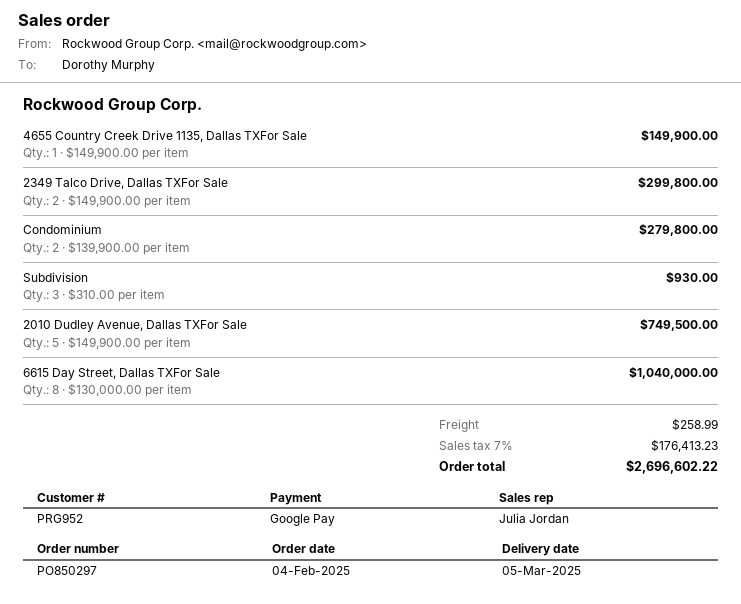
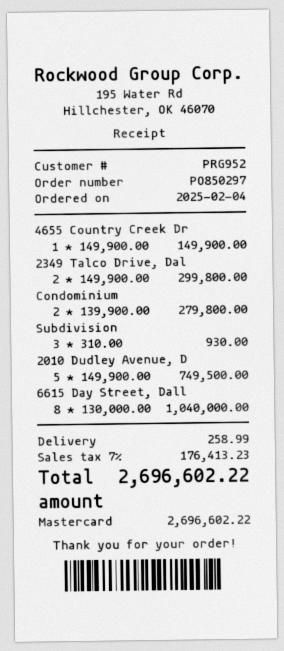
payment method: Google Pay -> Mastercard

